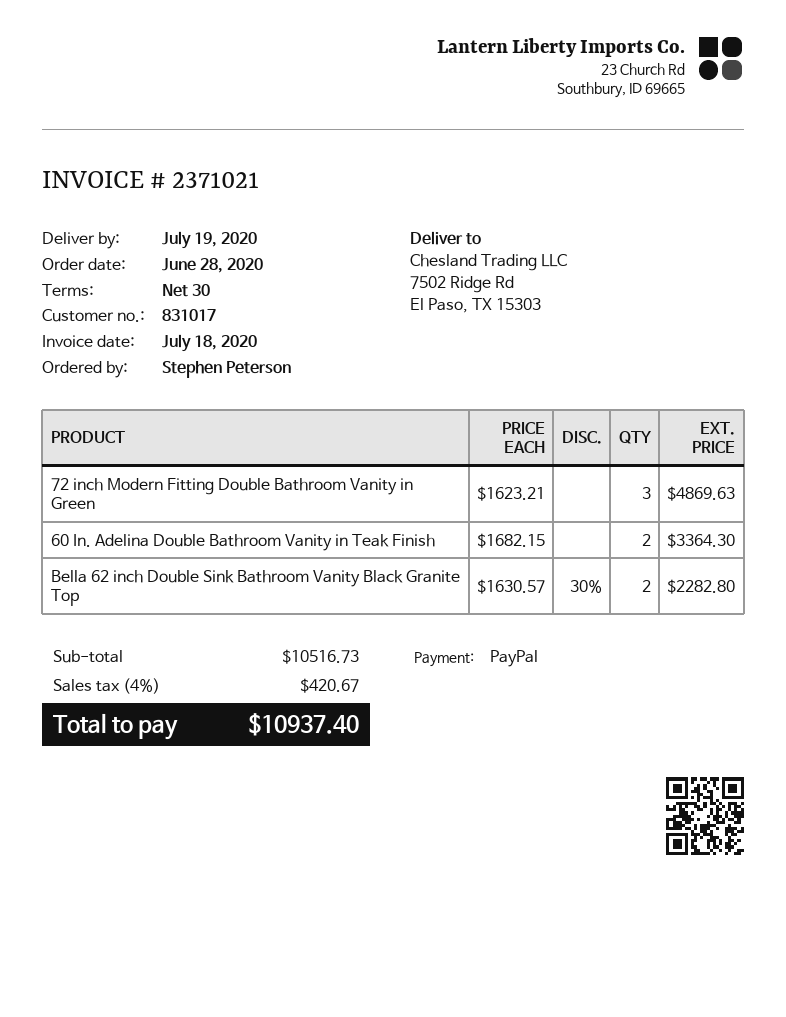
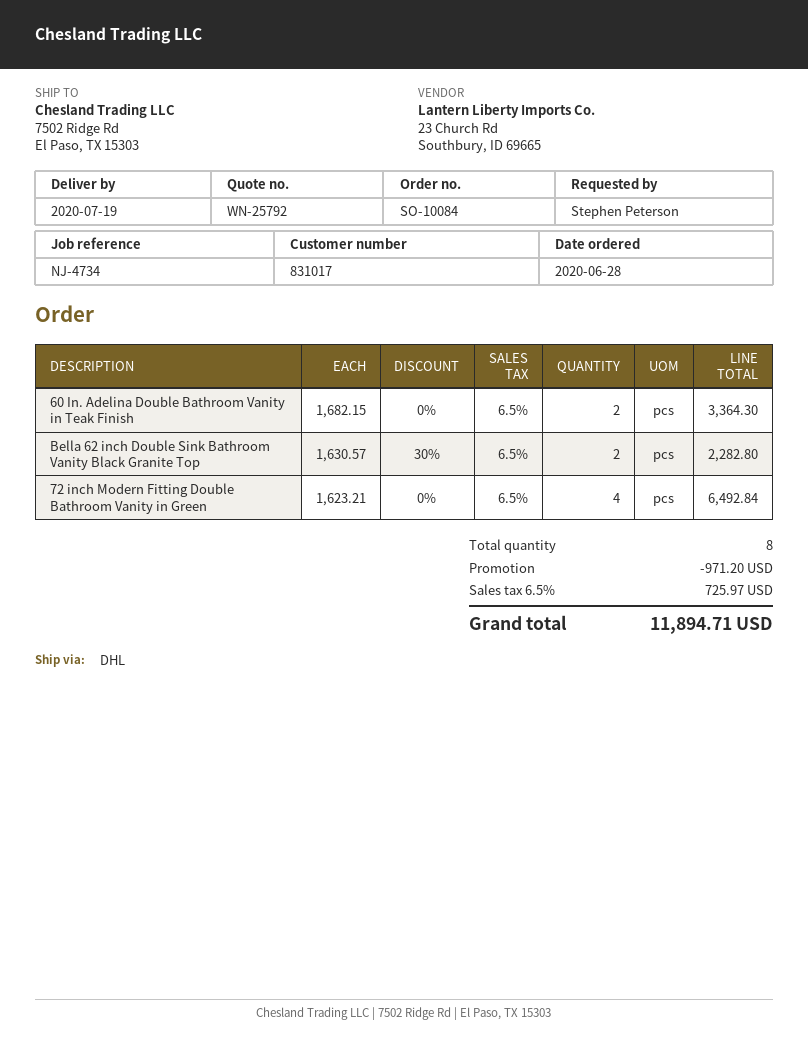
72 inch Modern Fitting Double Bathroom Vanity in Green: 3 x 1623.21 = 4869.63 -> 4 x 1623.21 = 6492.84
discount: none -> 971.20
tax: 4% = 420.67 -> 6.5% = 725.97
total: 10937.40 -> 11894.71

